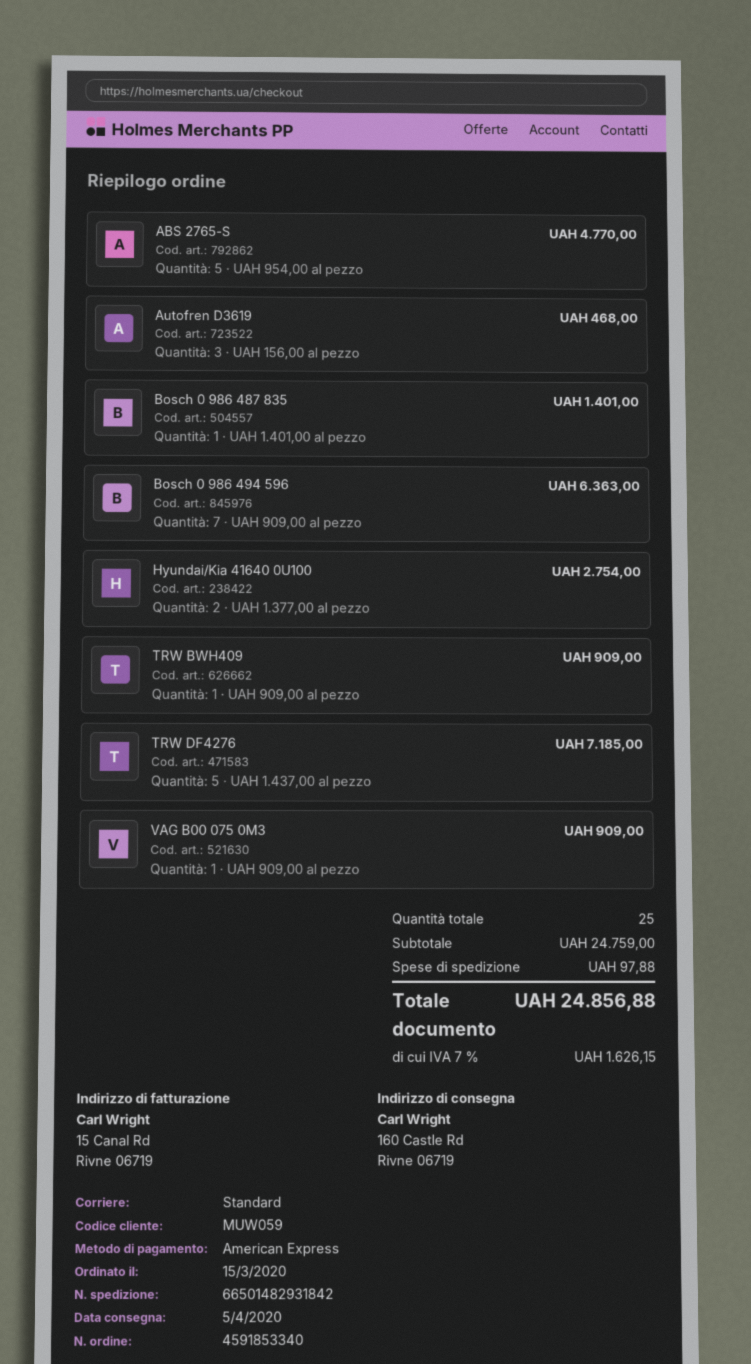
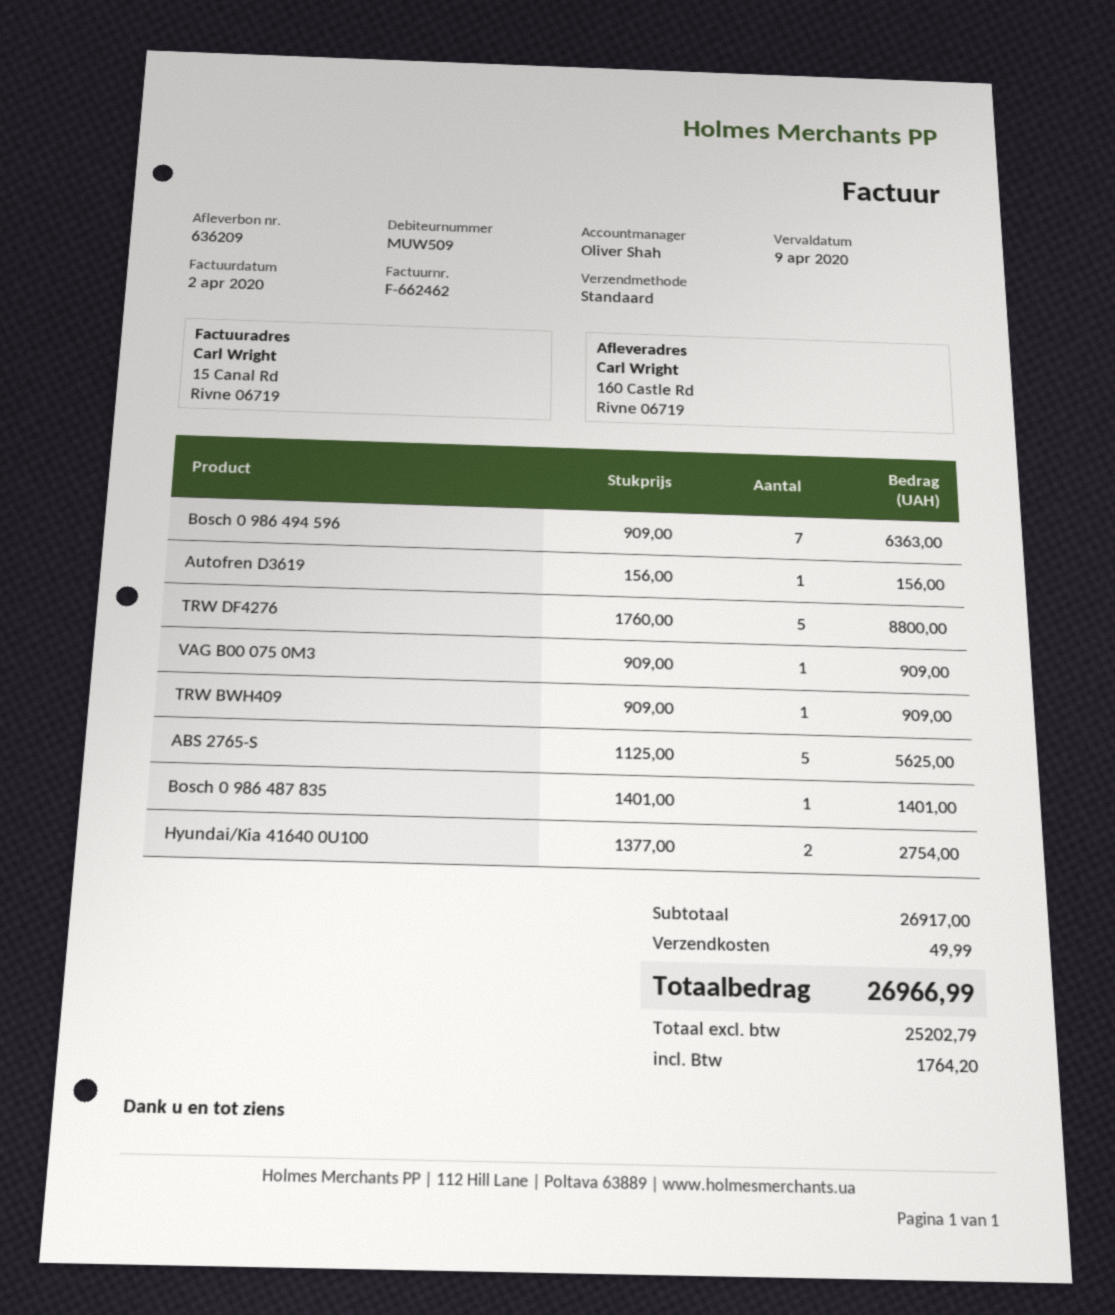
customer number: MUW059 -> MUW509
ABS 2765-S: 5 x 954.00 = 4770.00 -> 5 x 1125.00 = 5625.00
Autofren D3619: 3 x 156.00 = 468.00 -> 1 x 156.00 = 156.00
TRW DF4276: 5 x 1437.00 = 7185.00 -> 5 x 1760.00 = 8800.00
subtotal: 24759.00 -> 26917.00
shipping: 97.88 -> 49.99
tax: 1626.15 -> 1764.20
total: 24856.88 -> 26966.99

